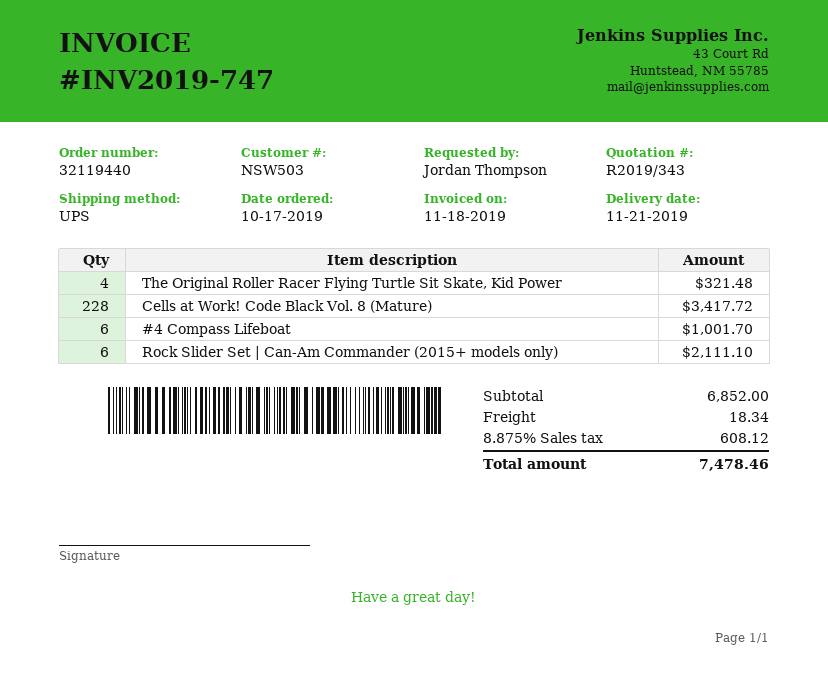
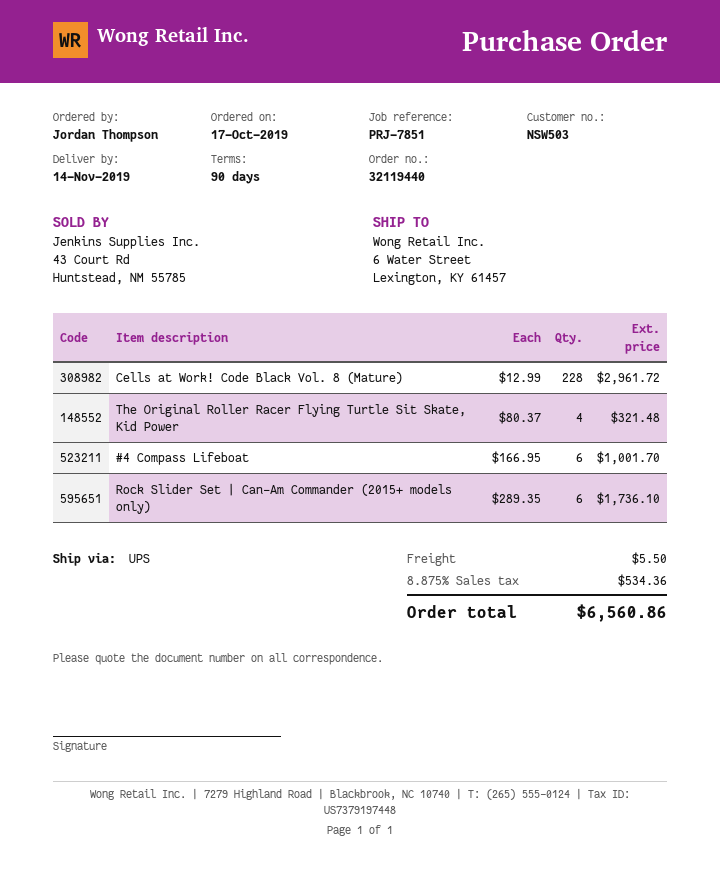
delivery date: 2019-11-21 -> 2019-11-14
Cells at Work! Code Black Vol. 8 (Mature): 228 for 3417.72 -> 228 for 2961.72
Rock Slider Set | Can-Am Commander (2015+ models only): 6 for 2111.10 -> 6 for 1736.10
shipping: 18.34 -> 5.50
tax: 8.875% = 608.12 -> 8.875% = 534.36
total: 7478.46 -> 6560.86

